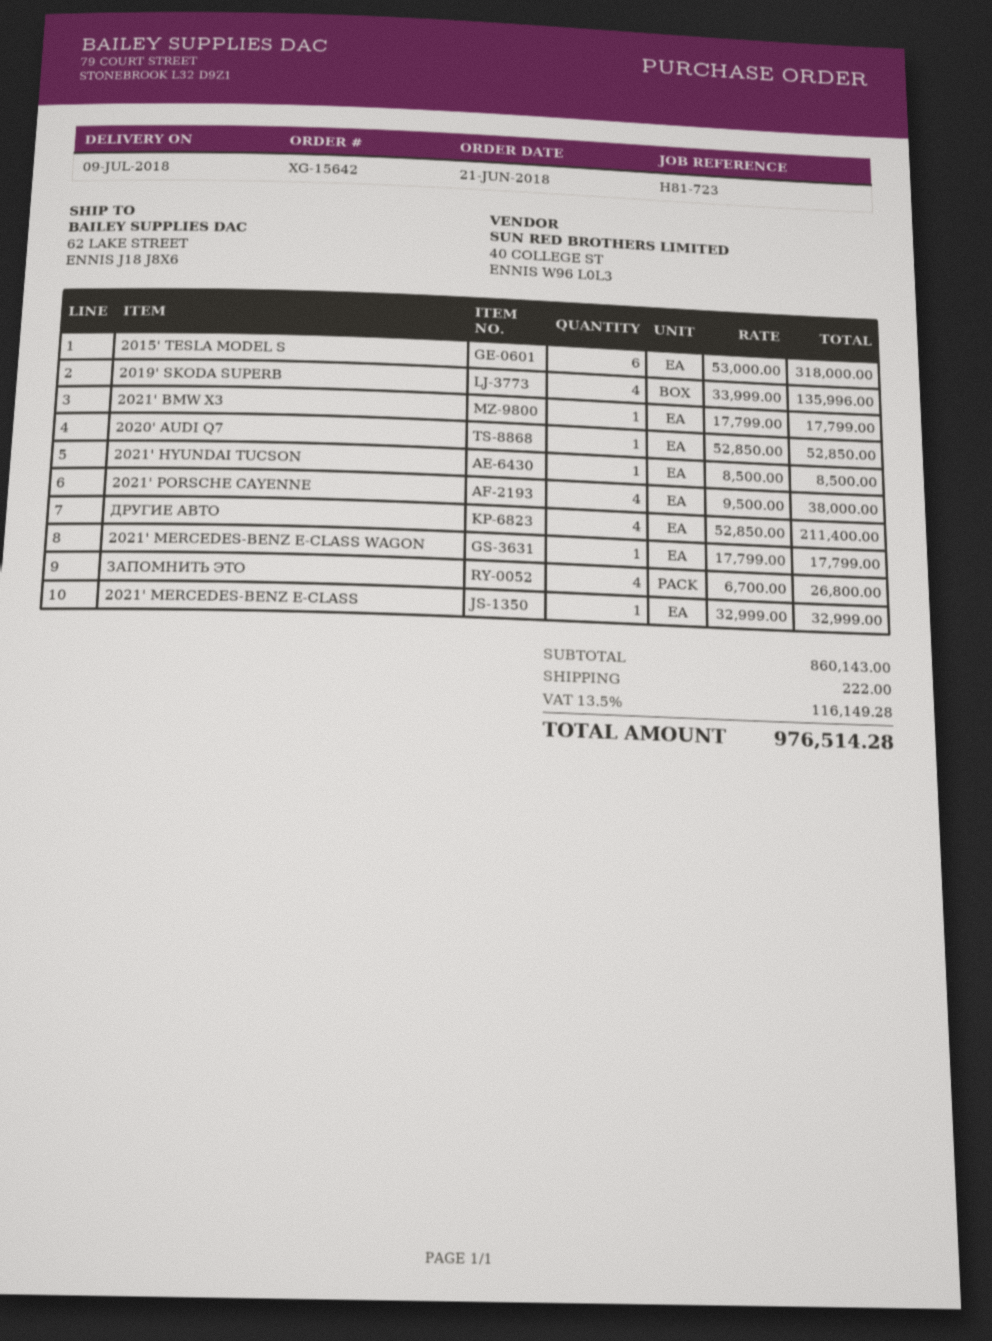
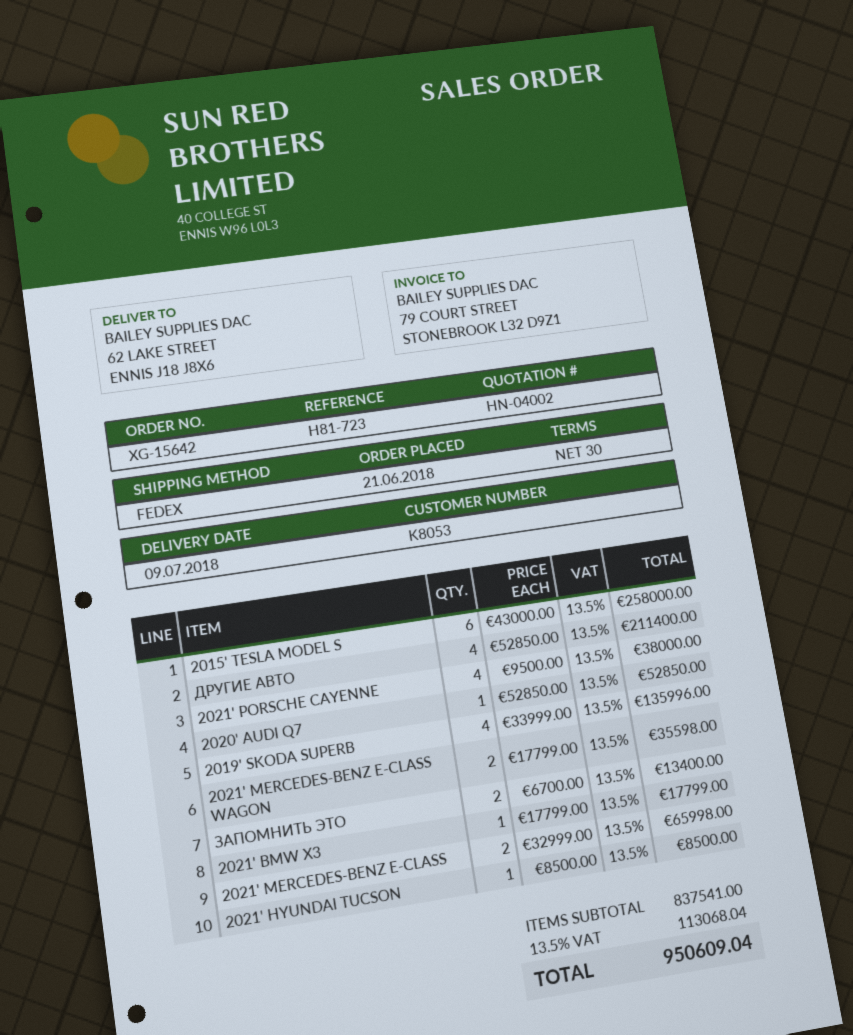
2015' TESLA MODEL S: 6 x 53000.00 = 318000.00 -> 6 x 43000.00 = 258000.00
2021' MERCEDES-BENZ E-CLASS WAGON: 1 x 17799.00 = 17799.00 -> 2 x 17799.00 = 35598.00
ЗАПОМНИТЬ ЭТО: 4 x 6700.00 = 26800.00 -> 2 x 6700.00 = 13400.00
2021' MERCEDES-BENZ E-CLASS: 1 x 32999.00 = 32999.00 -> 2 x 32999.00 = 65998.00
subtotal: 860143.00 -> 837541.00
shipping: 222.00 -> none
tax: 13.5% = 116149.28 -> 13.5% = 113068.04
total: 976514.28 -> 950609.04

